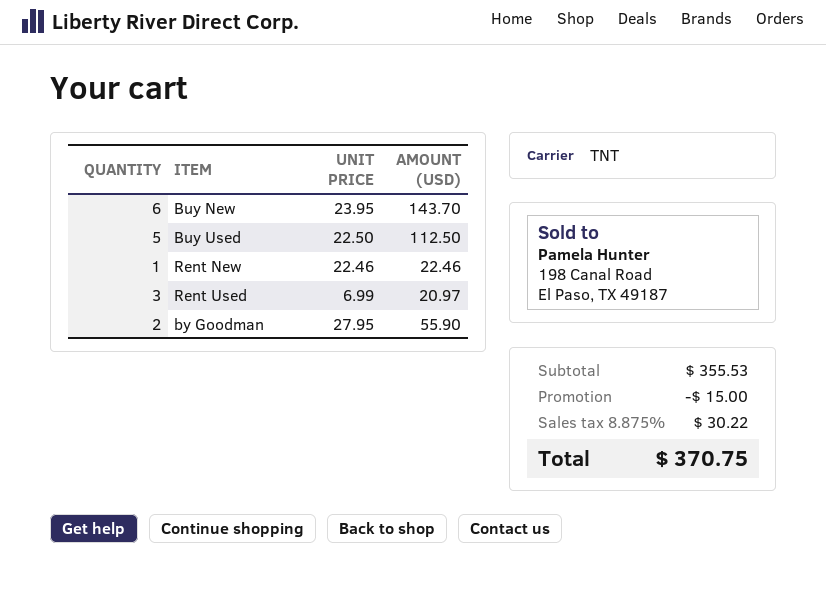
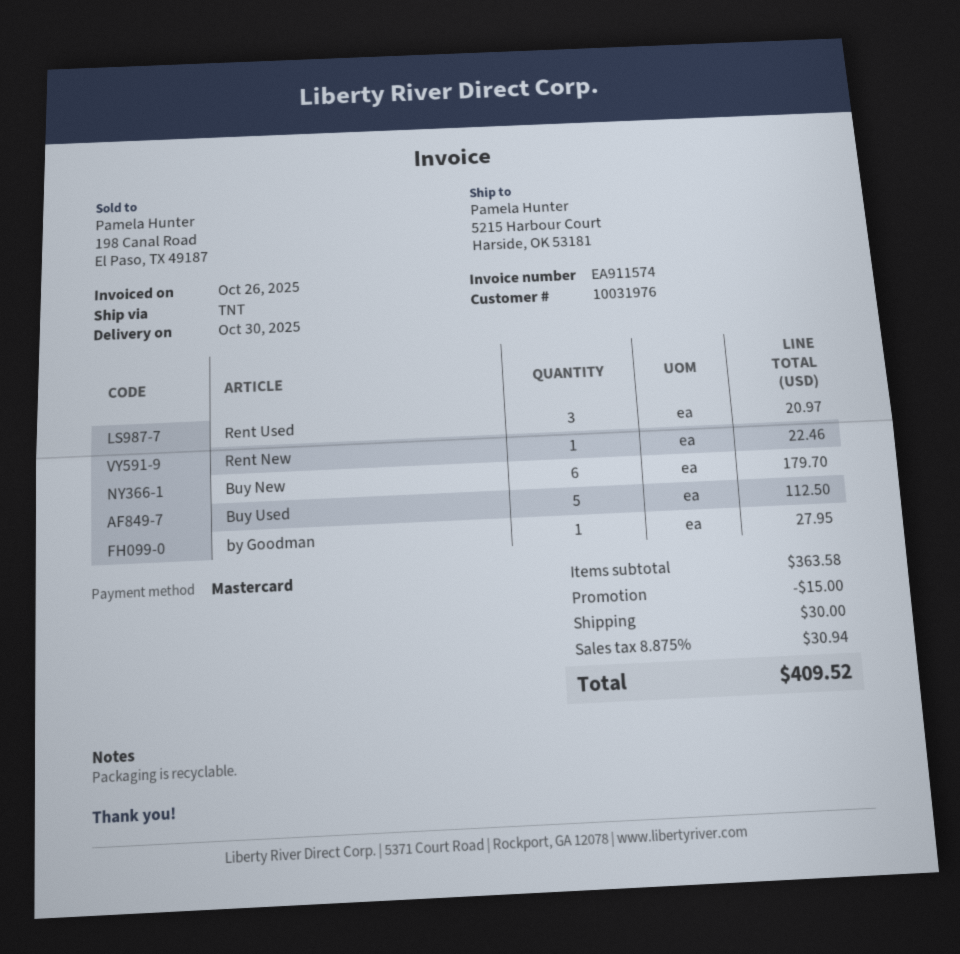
Buy New: 6 for 143.70 -> 6 for 179.70
by Goodman: 2 for 55.90 -> 1 for 27.95
subtotal: 355.53 -> 363.58
shipping: none -> 30.00
tax: 8.875% = 30.22 -> 8.875% = 30.94
total: 370.75 -> 409.52

